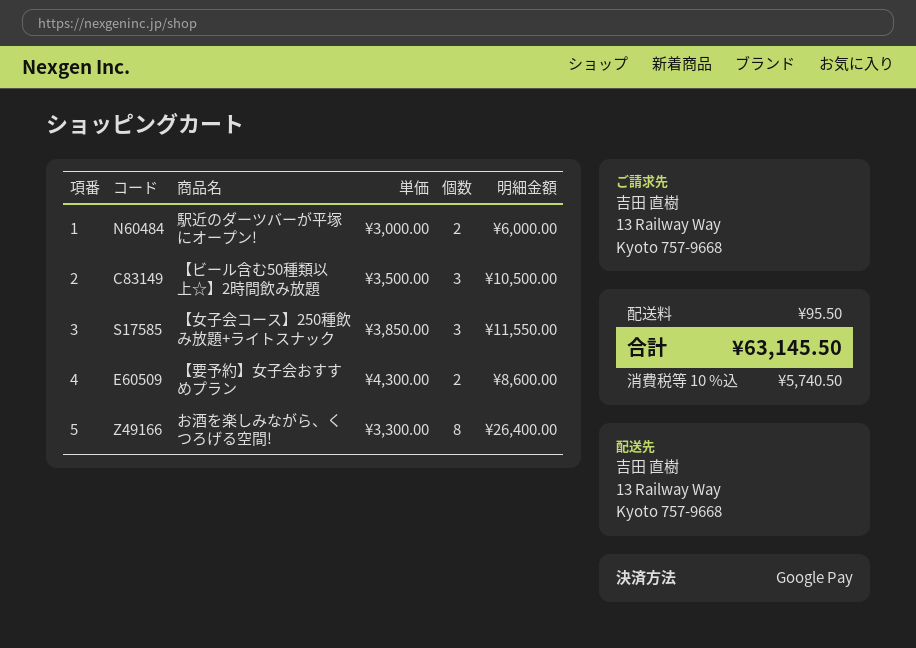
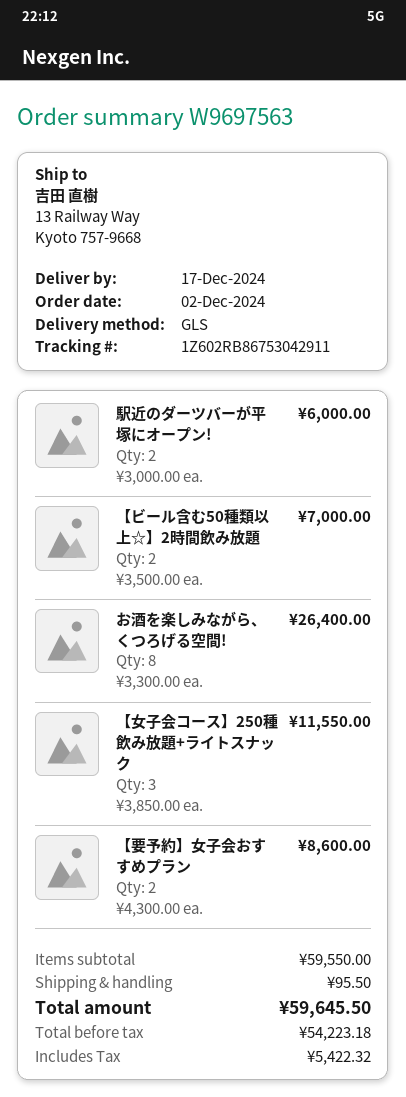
【ビール含む50種類以上☆】2時間飲み放題: 3 x 3500.00 = 10500.00 -> 2 x 3500.00 = 7000.00
tax: 5740.50 -> 5422.32
total: 63145.50 -> 59645.50

